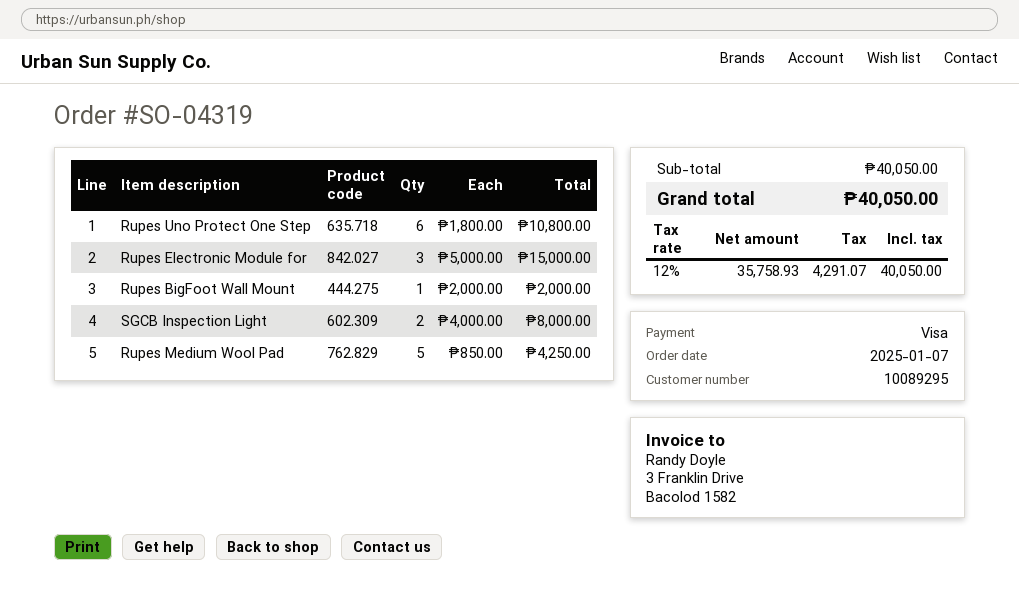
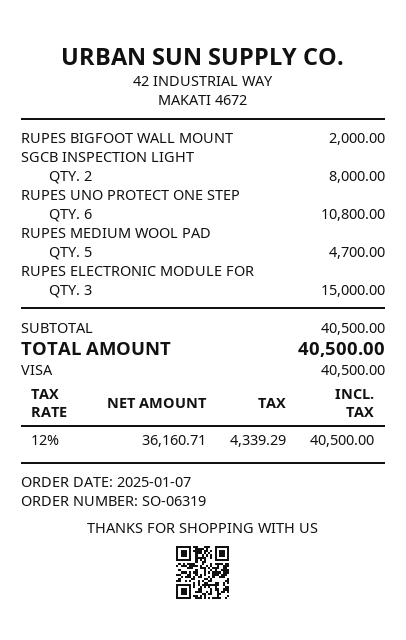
order number: SO-04319 -> SO-06319
Rupes Medium Wool Pad: 5 for 4250.00 -> 5 for 4700.00
subtotal: 40050.00 -> 40500.00
net: 35758.93 -> 36160.71
tax: 12% = 4291.07 -> 12% = 4339.29
total: 40050.00 -> 40500.00

